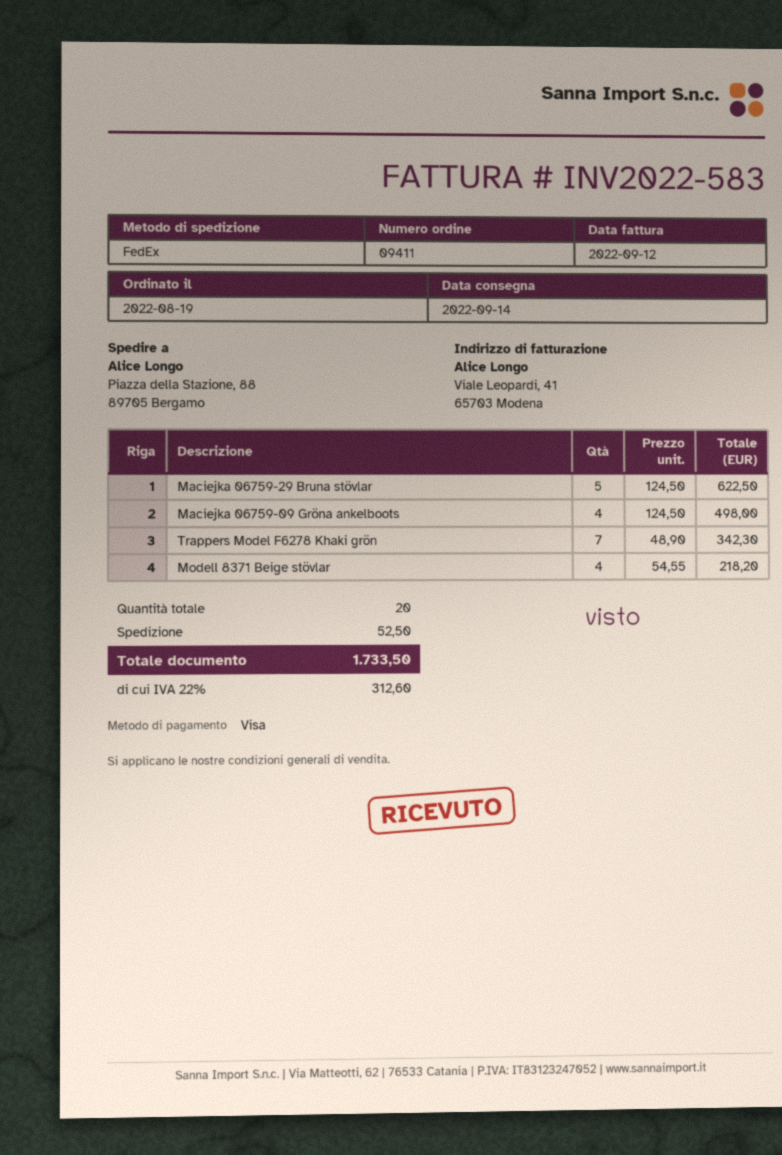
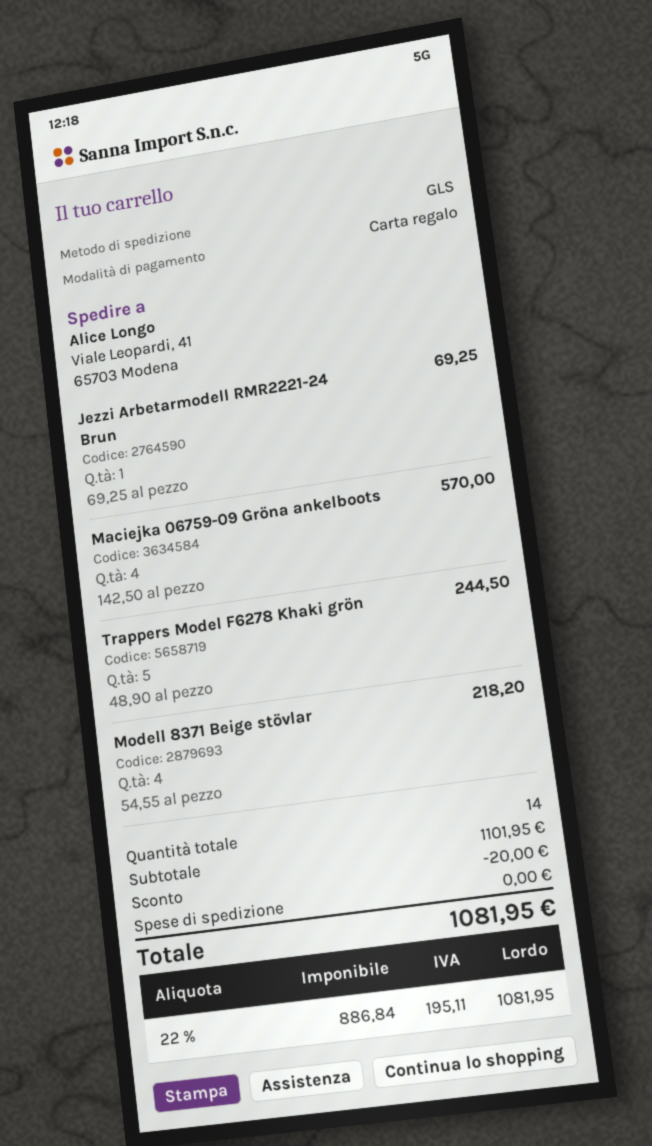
payment method: Visa -> gift card
shipping method: FedEx -> GLS
ship to: Piazza della Stazione, 88, 89705 Bergamo -> Viale Leopardi, 41, 65703 Modena
Maciejka 06759-29 Bruna stövlar: 5 x 124.50 = 622.50 -> none
Maciejka 06759-09 Gröna ankelboots: 4 x 124.50 = 498.00 -> 4 x 142.50 = 570.00
Trappers Model F6278 Khaki grön: 7 x 48.90 = 342.30 -> 5 x 48.90 = 244.50
Jezzi Arbetarmodell RMR2221-24 Brun: none -> 1 x 69.25 = 69.25
total quantity: 20 -> 14
discount: none -> 20.00
shipping: 52.50 -> 0.00
tax: 22% = 312.60 -> 22% = 195.11
total: 1733.50 -> 1081.95

